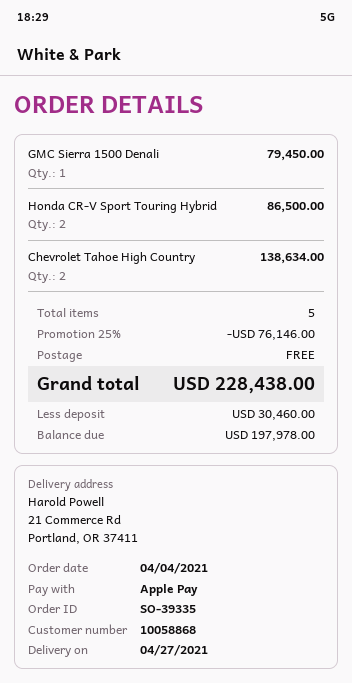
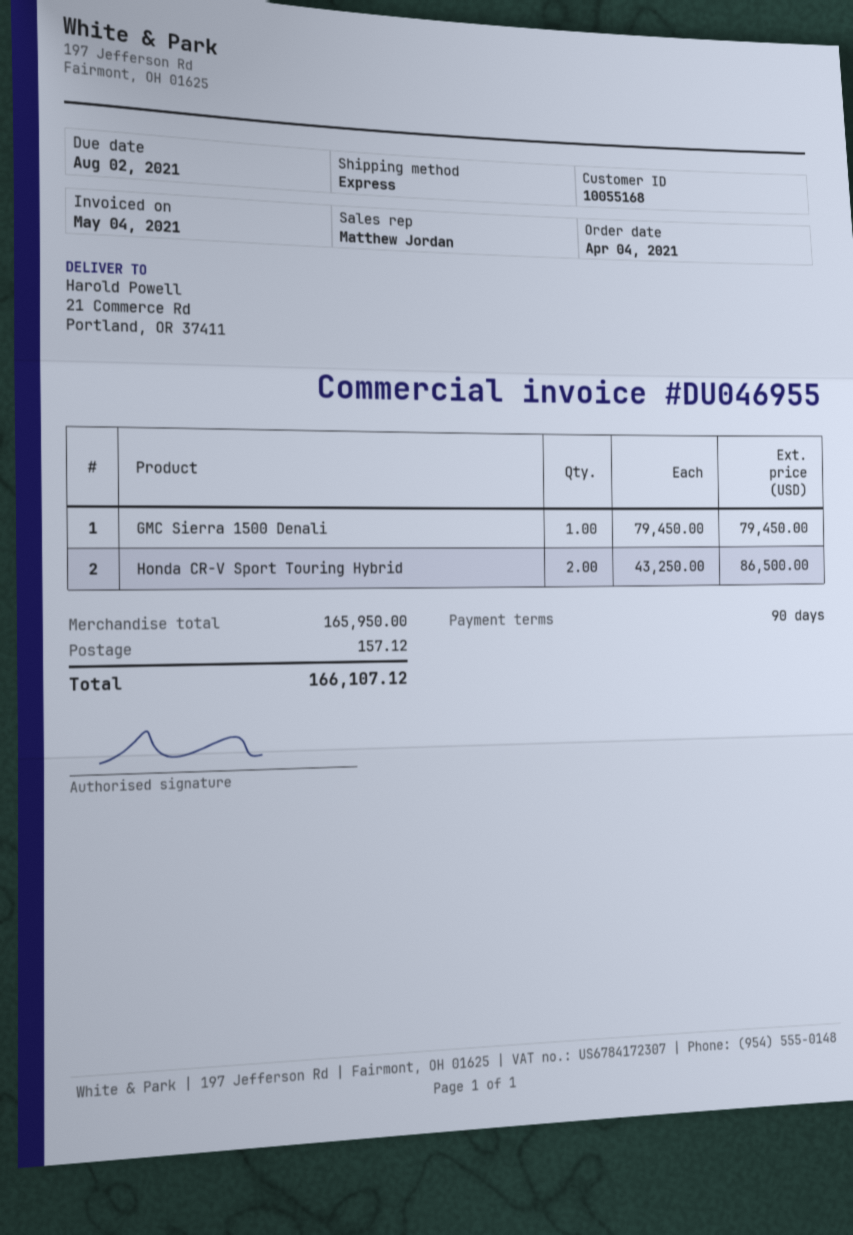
customer number: 10058868 -> 10055168
Chevrolet Tahoe High Country: 2 for 138634.00 -> none
discount: 25% = 76146.00 -> none
shipping: 0.00 -> 157.12
total: 228438.00 -> 166107.12

